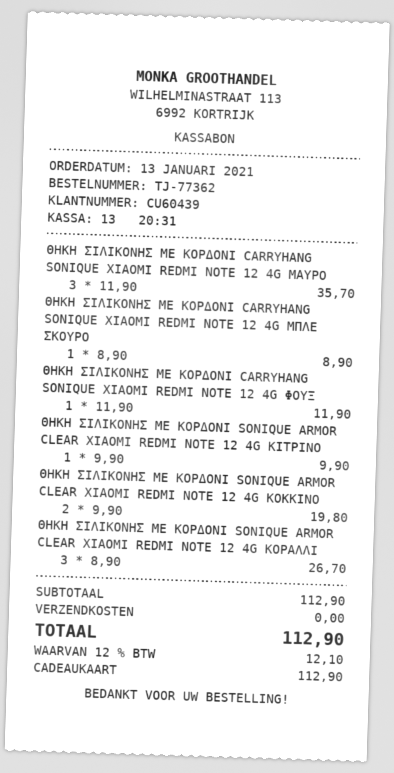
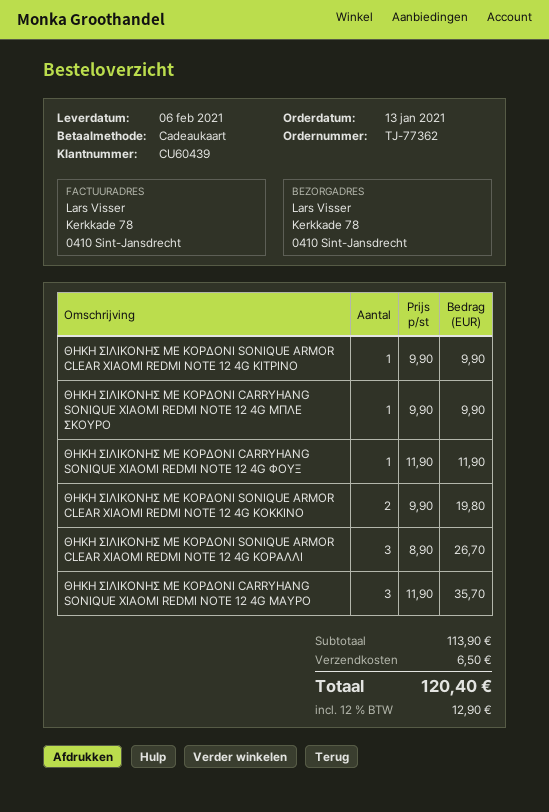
ΘΗΚΗ ΣΙΛΙΚΟΝΗΣ ΜΕ ΚΟΡΔΟΝΙ CARRYHANG SONIQUE XIAOMI REDMI NOTE 12 4G ΜΠΛΕ ΣΚΟΥΡΟ: 1 x 8.90 = 8.90 -> 1 x 9.90 = 9.90
subtotal: 112.90 -> 113.90
shipping: 0.00 -> 6.50
tax: 12% = 12.10 -> 12% = 12.90
total: 112.90 -> 120.40

